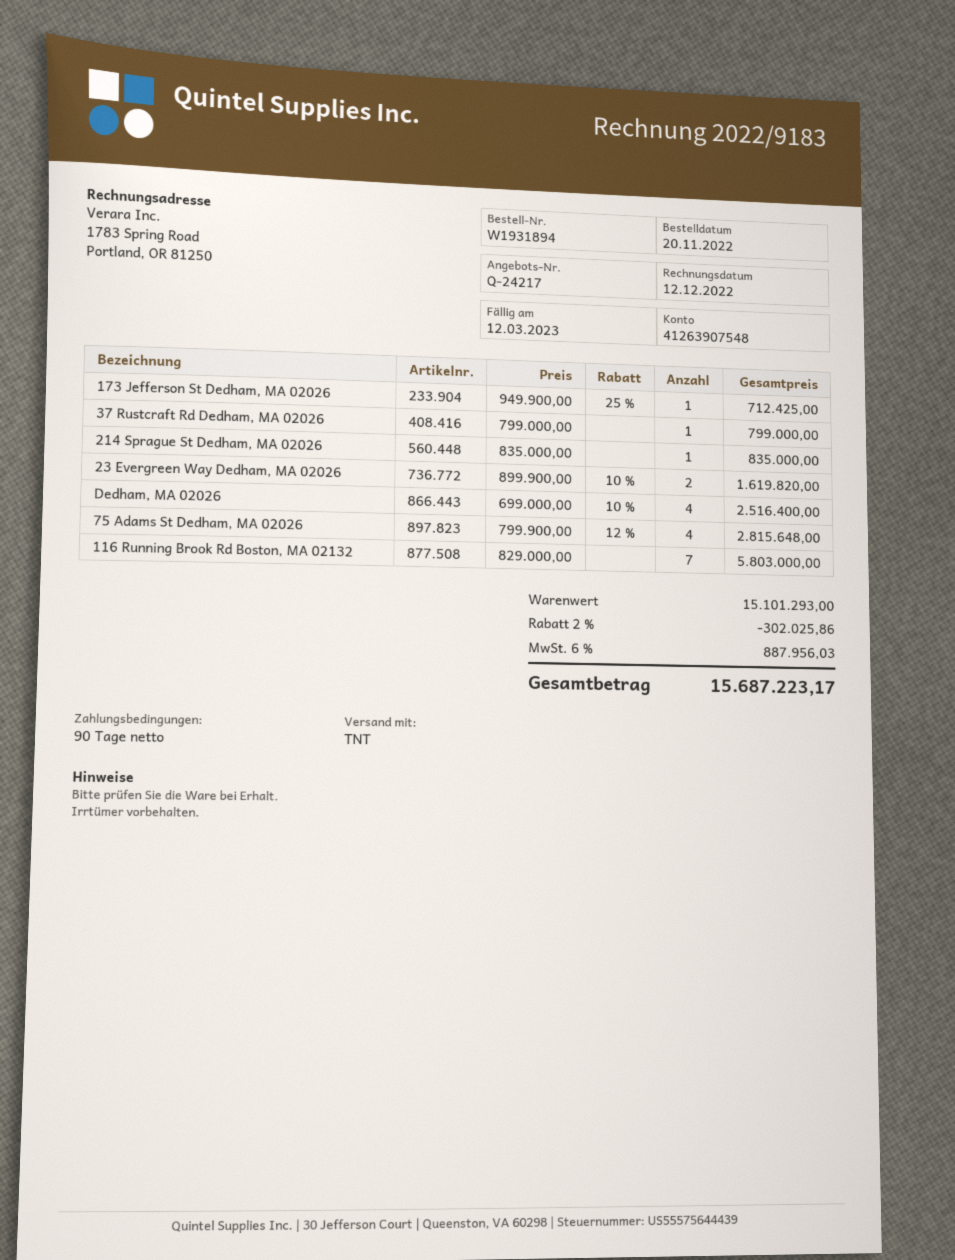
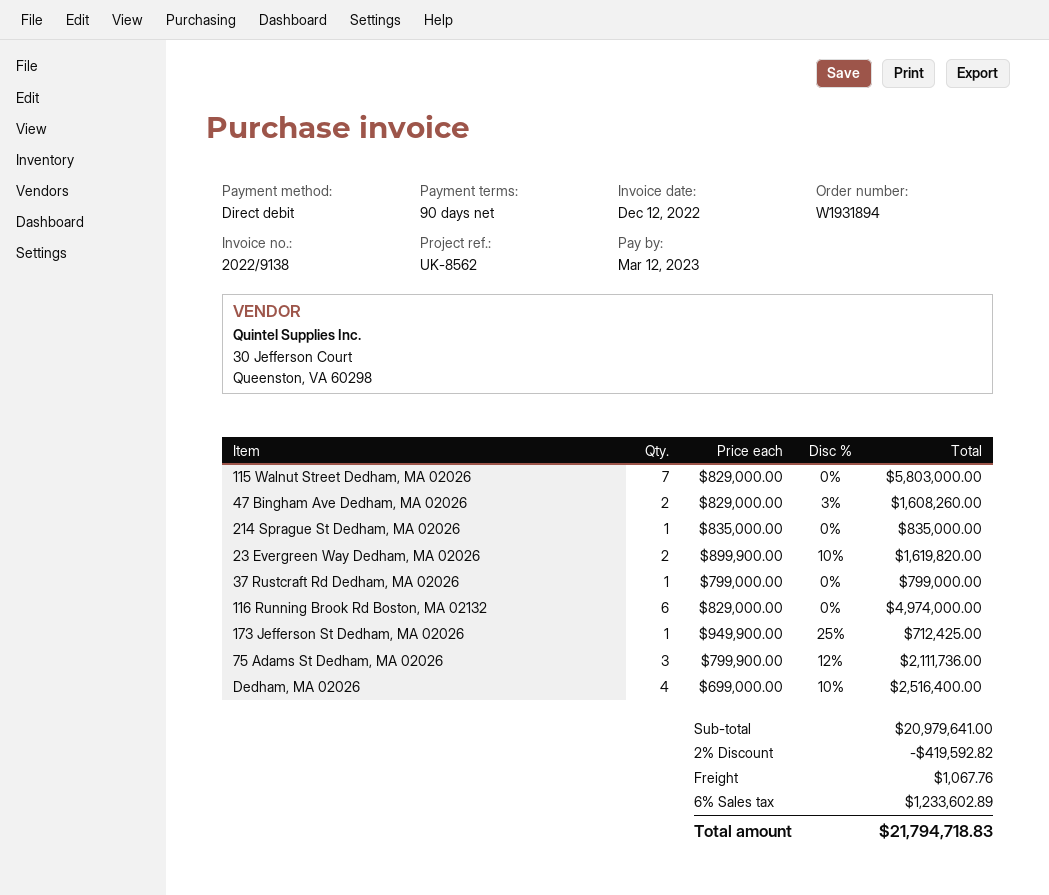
invoice number: 2022/9183 -> 2022/9138
75 Adams St Dedham, MA 02026: 4 x 799900.00 - 12% = 2815648.00 -> 3 x 799900.00 - 12% = 2111736.00
116 Running Brook Rd Boston, MA 02132: 7 x 829000.00 = 5803000.00 -> 6 x 829000.00 = 4974000.00
115 Walnut Street Dedham, MA 02026: none -> 7 x 829000.00 = 5803000.00
47 Bingham Ave Dedham, MA 02026: none -> 2 x 829000.00 - 3% = 1608260.00
subtotal: 15101293.00 -> 20979641.00
discount: 2% = 302025.86 -> 2% = 419592.82
shipping: none -> 1067.76
tax: 6% = 887956.03 -> 6% = 1233602.89
total: 15687223.17 -> 21794718.83

